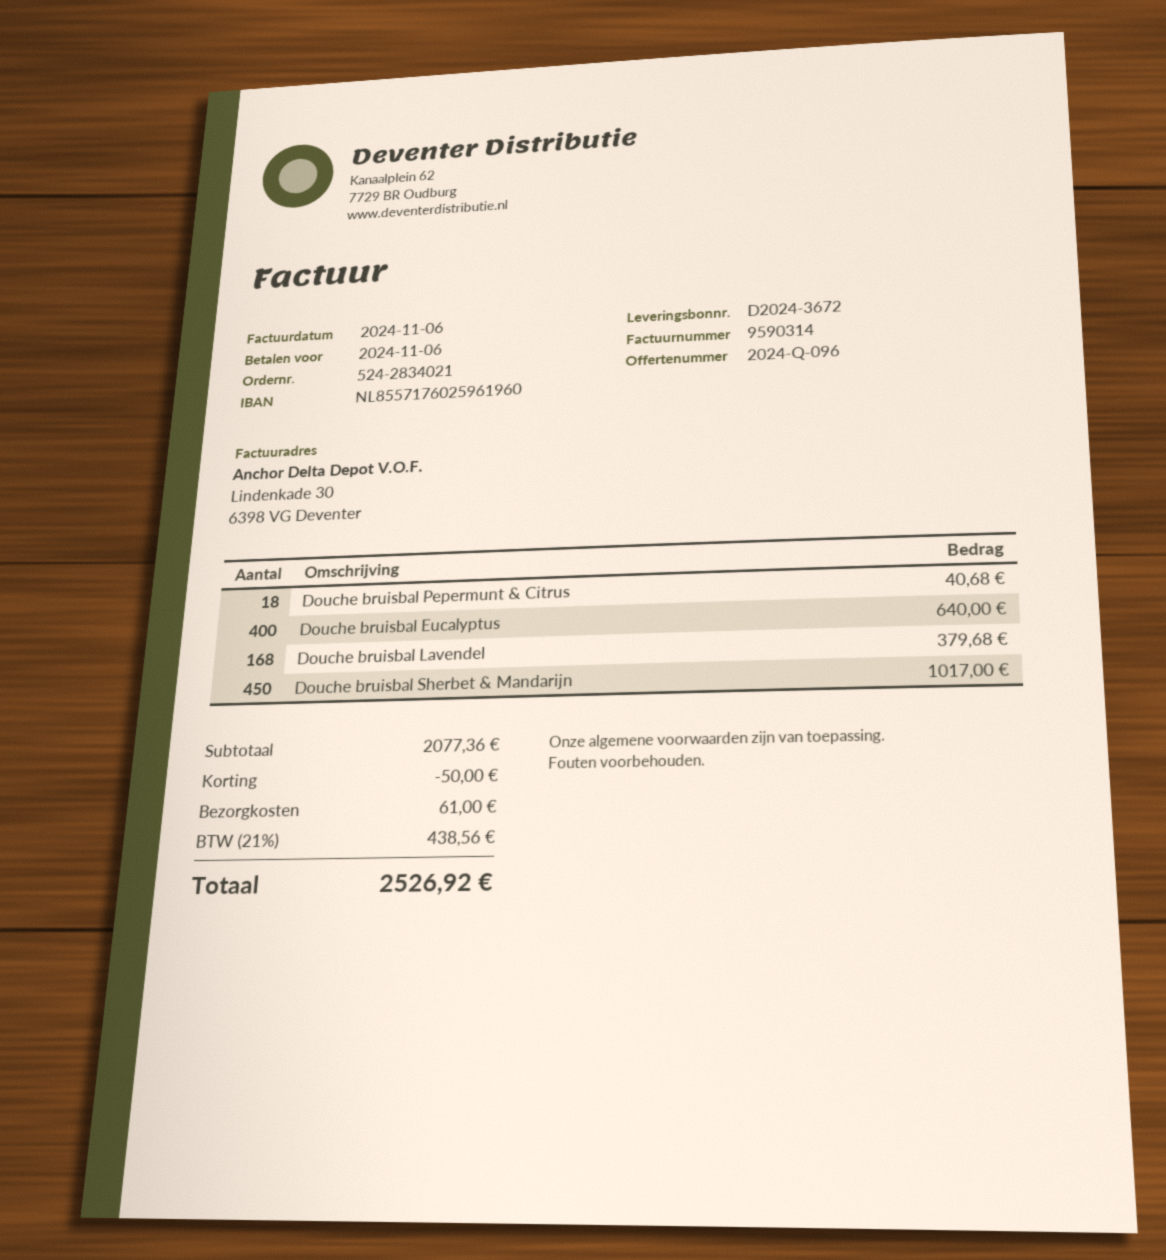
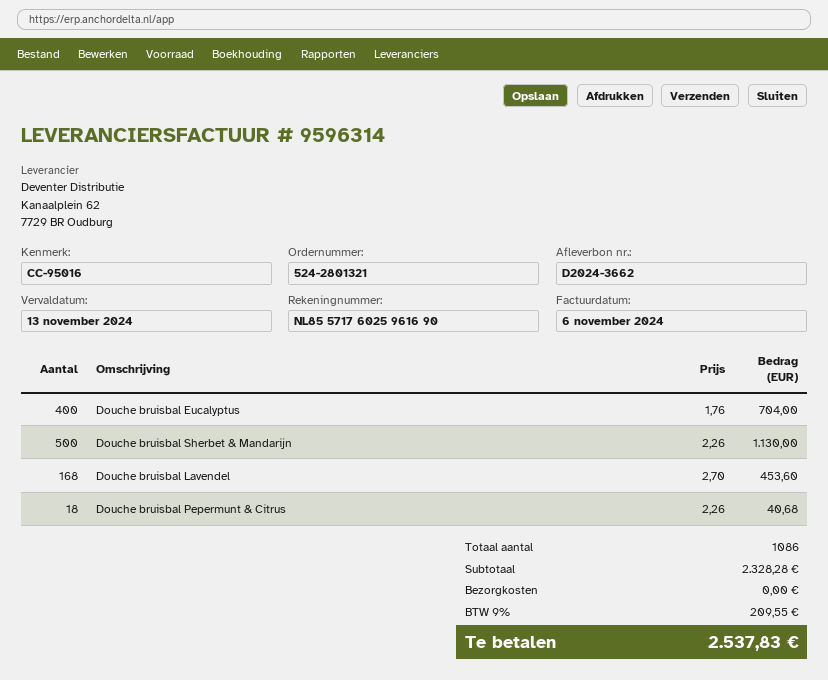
order number: 524-2834021 -> 524-2801321
delivery note number: D2024-3672 -> D2024-3662
invoice number: 9590314 -> 9596314
due date: 2024-11-06 -> 2024-11-13
bank account: NL8557176025961960 -> NL8557176025961690
Douche bruisbal Eucalyptus: 400 for 640.00 -> 400 for 704.00
Douche bruisbal Lavendel: 168 for 379.68 -> 168 for 453.60
Douche bruisbal Sherbet & Mandarijn: 450 for 1017.00 -> 500 for 1130.00
subtotal: 2077.36 -> 2328.28
discount: 50.00 -> none
shipping: 61.00 -> 0.00
tax: 21% = 438.56 -> 9% = 209.55
total: 2526.92 -> 2537.83

